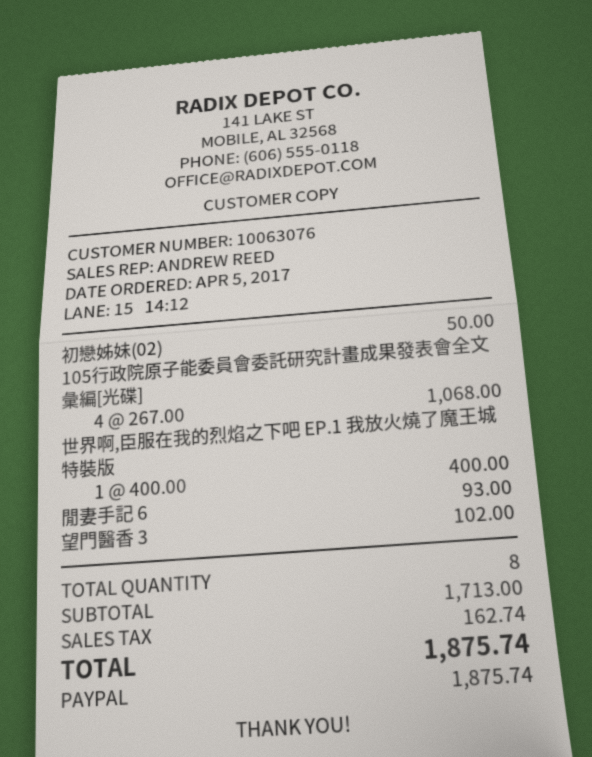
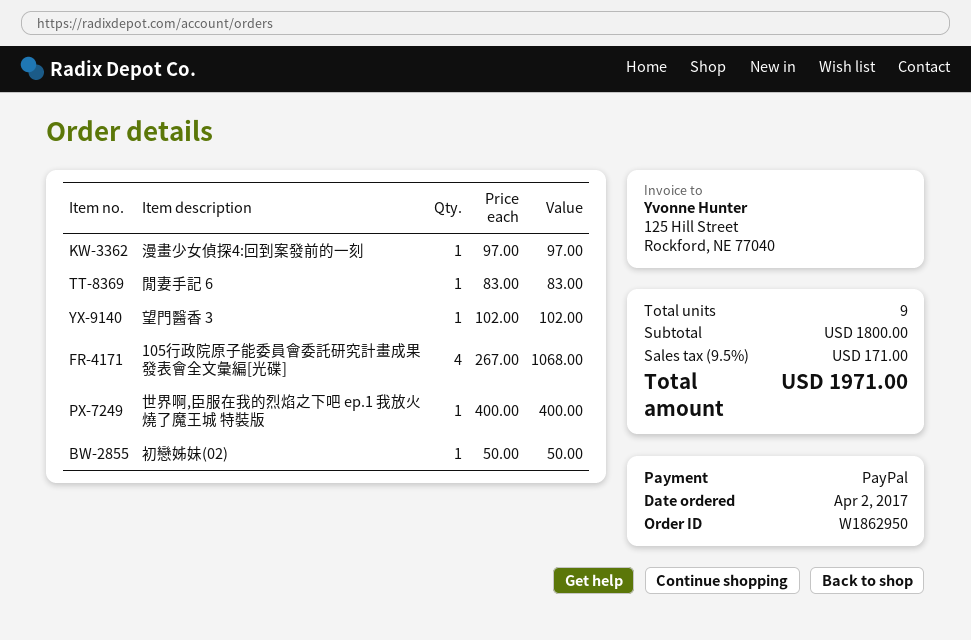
order date: 2017-04-05 -> 2017-04-02
閒妻手記 6: 1 x 93.00 = 93.00 -> 1 x 83.00 = 83.00
漫畫少女偵探4:回到案發前的一刻: none -> 1 x 97.00 = 97.00
total quantity: 8 -> 9
subtotal: 1713.00 -> 1800.00
tax: 162.74 -> 171.00
total: 1875.74 -> 1971.00

